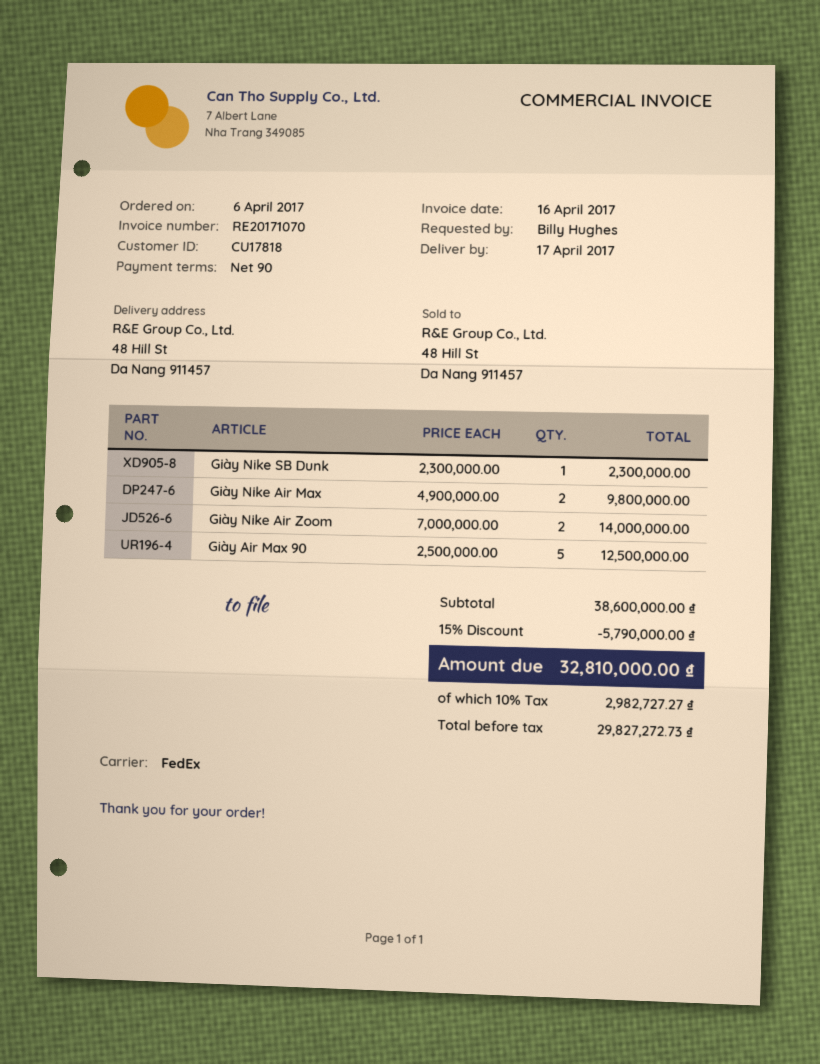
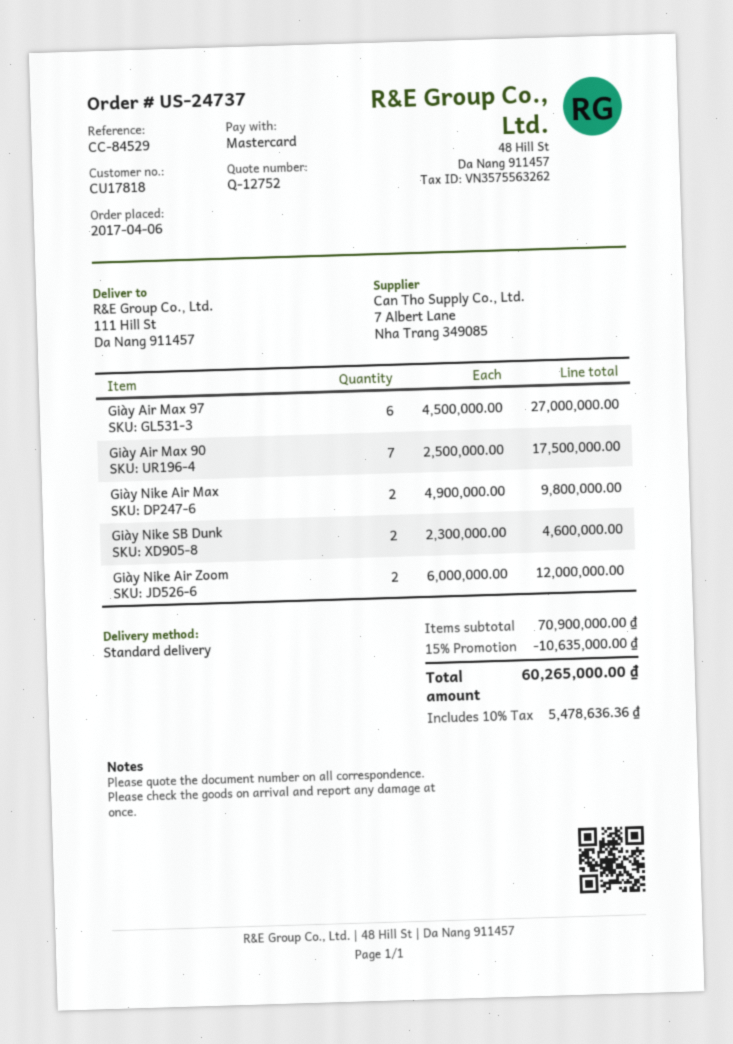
shipping method: FedEx -> standard
ship to: 48 Hill St, Da Nang 911457 -> 111 Hill St, Da Nang 911457
Giày Nike SB Dunk: 1 x 2300000.00 = 2300000.00 -> 2 x 2300000.00 = 4600000.00
Giày Nike Air Zoom: 2 x 7000000.00 = 14000000.00 -> 2 x 6000000.00 = 12000000.00
Giày Air Max 90: 5 x 2500000.00 = 12500000.00 -> 7 x 2500000.00 = 17500000.00
Giày Air Max 97: none -> 6 x 4500000.00 = 27000000.00
subtotal: 38600000.00 -> 70900000.00
discount: 15% = 5790000.00 -> 15% = 10635000.00
tax: 10% = 2982727.27 -> 10% = 5478636.36
total: 32810000.00 -> 60265000.00

